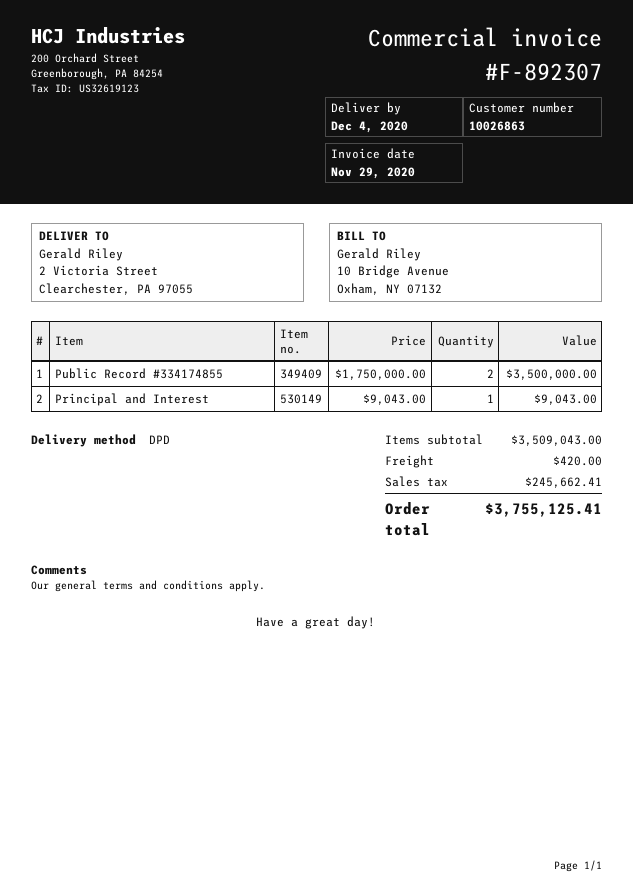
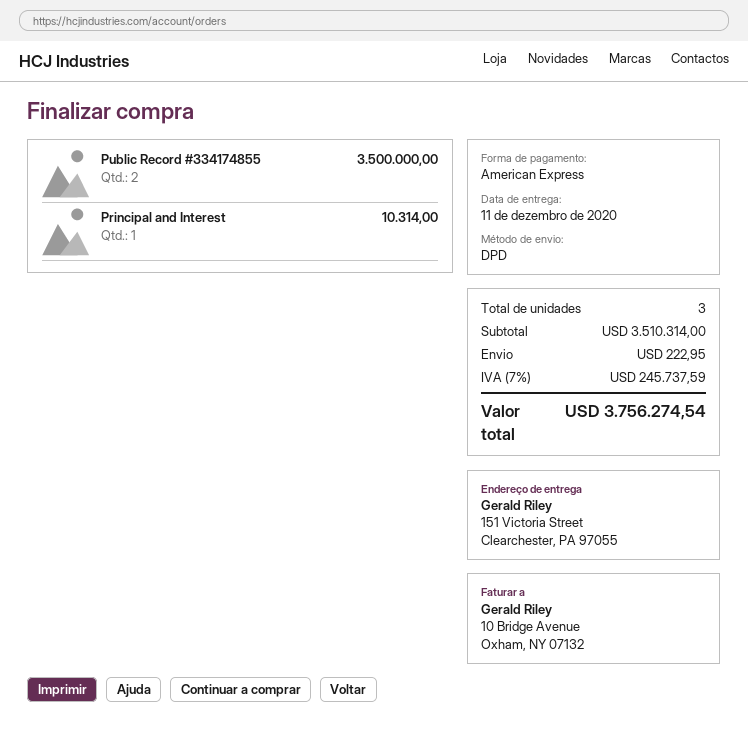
delivery date: 2020-12-04 -> 2020-12-11
ship to: 2 Victoria Street, Clearchester, PA 97055 -> 151 Victoria Street, Clearchester, PA 97055
Principal and Interest: 1 for 9043.00 -> 1 for 10314.00
subtotal: 3509043.00 -> 3510314.00
shipping: 420.00 -> 222.95
tax: 245662.41 -> 245737.59
total: 3755125.41 -> 3756274.54

